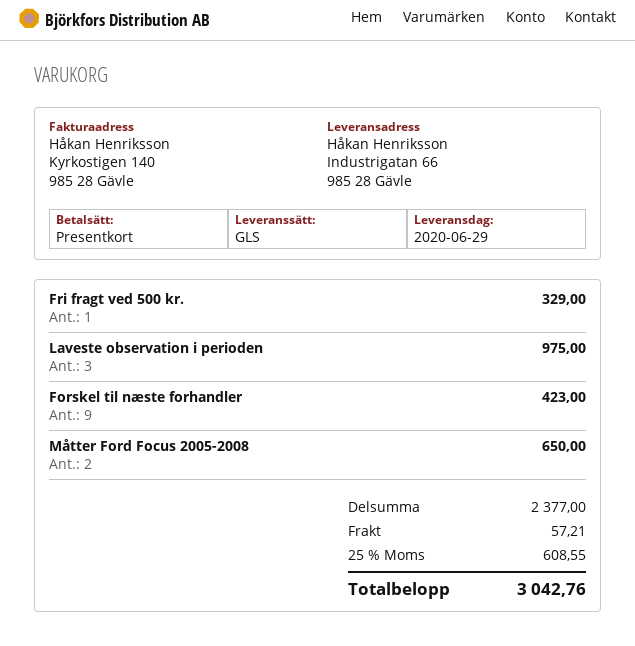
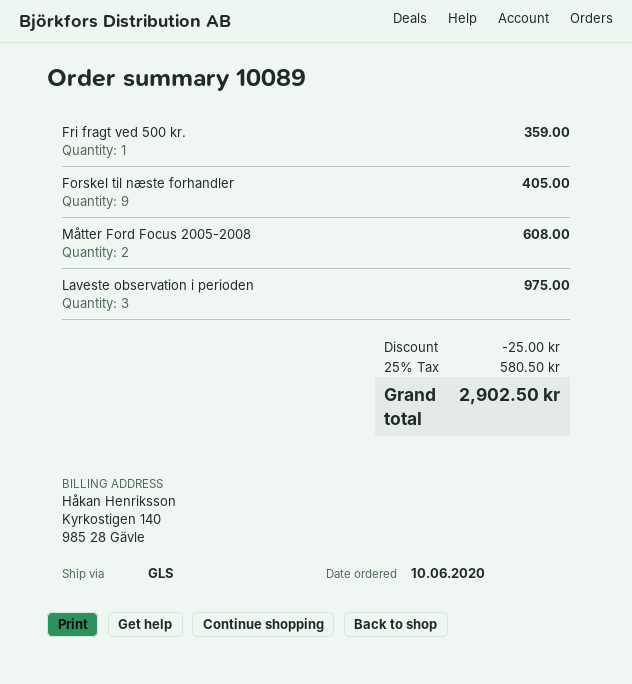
Fri fragt ved 500 kr.: 1 for 329.00 -> 1 for 359.00
Forskel til næste forhandler: 9 for 423.00 -> 9 for 405.00
Måtter Ford Focus 2005-2008: 2 for 650.00 -> 2 for 608.00
discount: none -> 25.00
shipping: 57.21 -> none
tax: 25% = 608.55 -> 25% = 580.50
total: 3042.76 -> 2902.50

